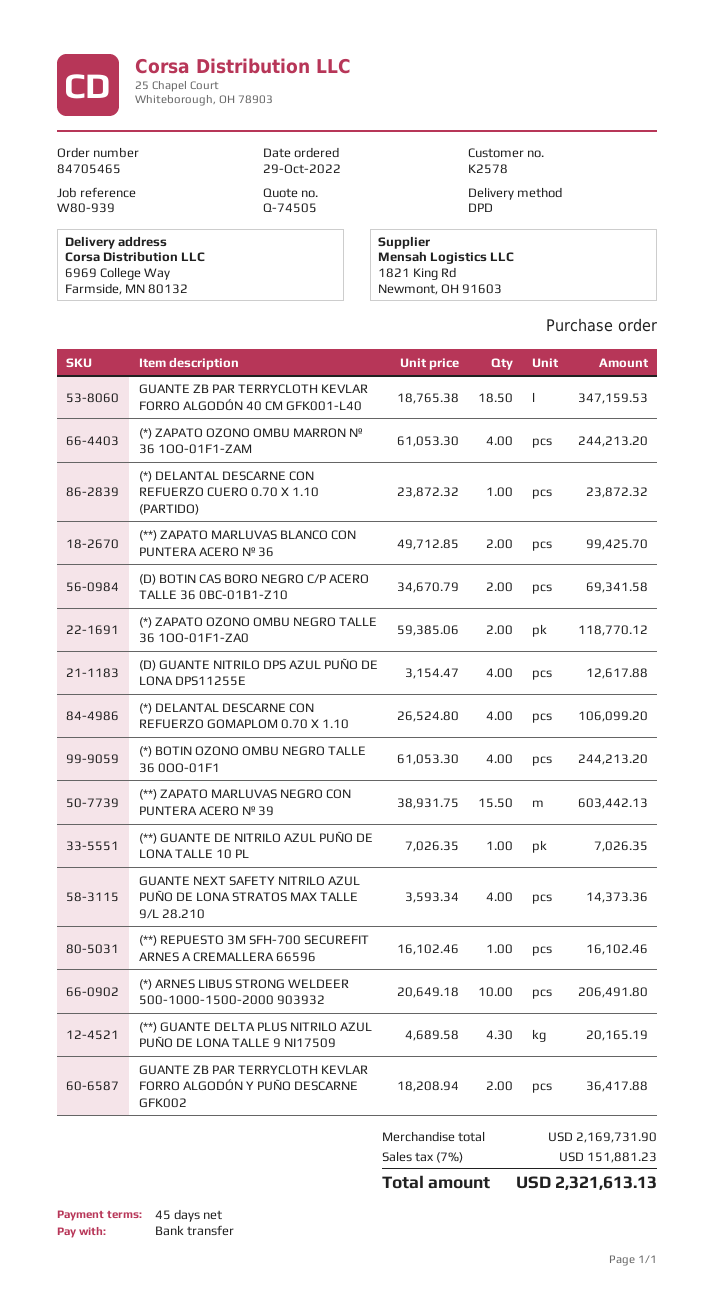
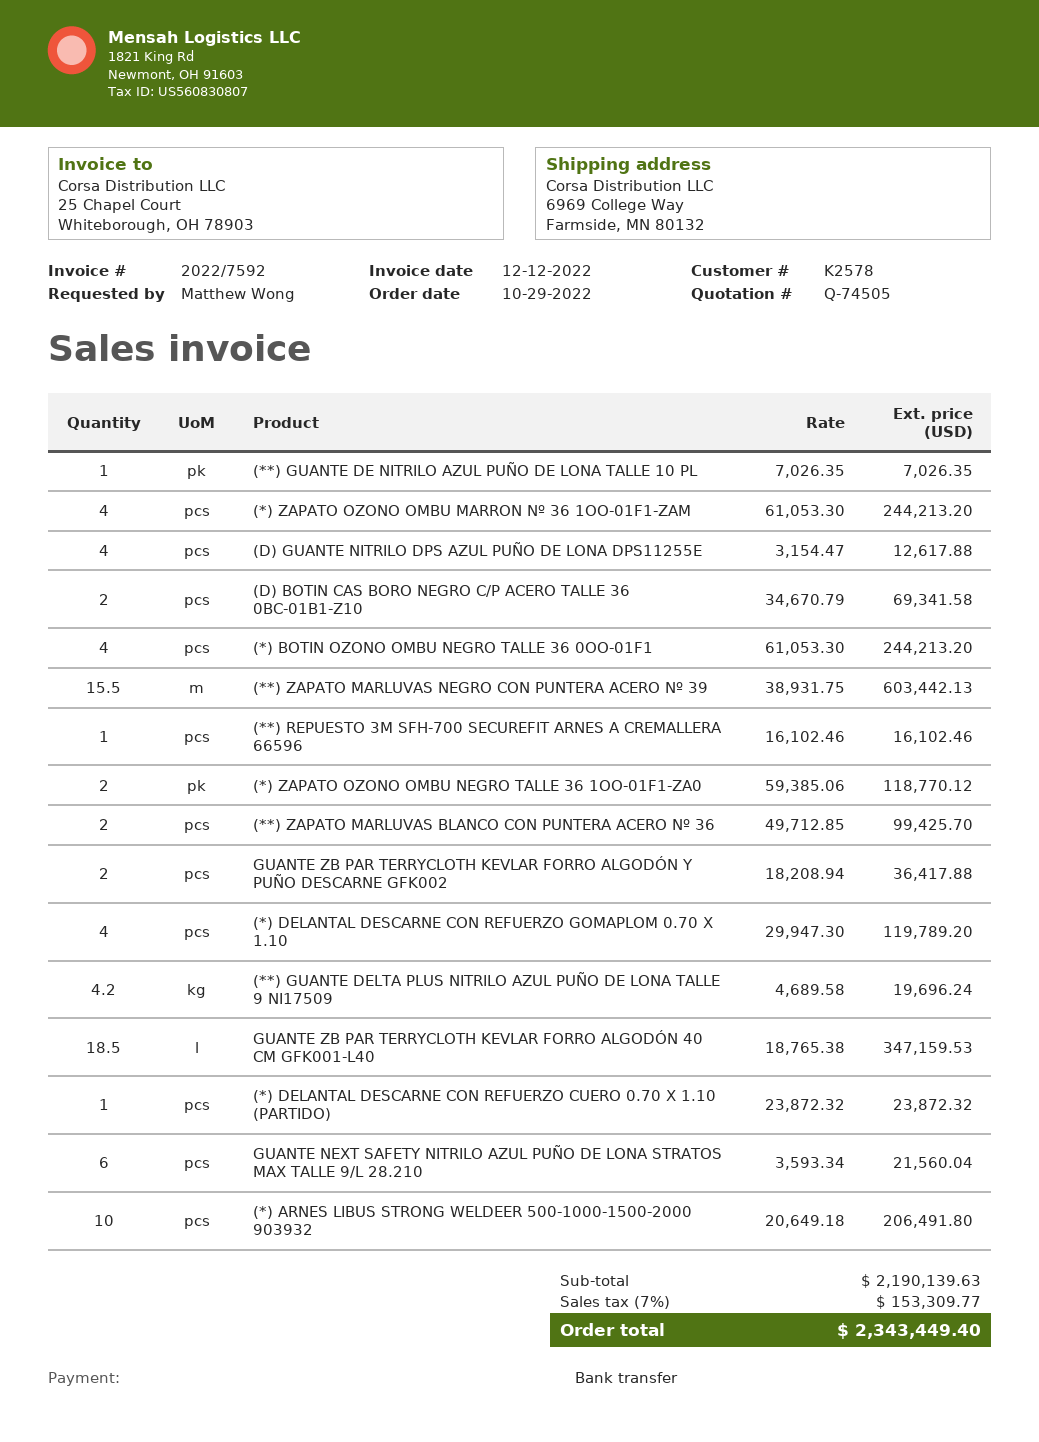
(*) DELANTAL DESCARNE CON REFUERZO GOMAPLOM 0.70 X 1.10: 4 x 26524.80 = 106099.20 -> 4 x 29947.30 = 119789.20
GUANTE NEXT SAFETY NITRILO AZUL PUÑO DE LONA STRATOS MAX TALLE 9/L 28.210: 4 x 3593.34 = 14373.36 -> 6 x 3593.34 = 21560.04
(**) GUANTE DELTA PLUS NITRILO AZUL PUÑO DE LONA TALLE 9 NI17509: 4.3 x 4689.58 = 20165.19 -> 4.2 x 4689.58 = 19696.24
subtotal: 2169731.90 -> 2190139.63
tax: 7% = 151881.23 -> 7% = 153309.77
total: 2321613.13 -> 2343449.40

